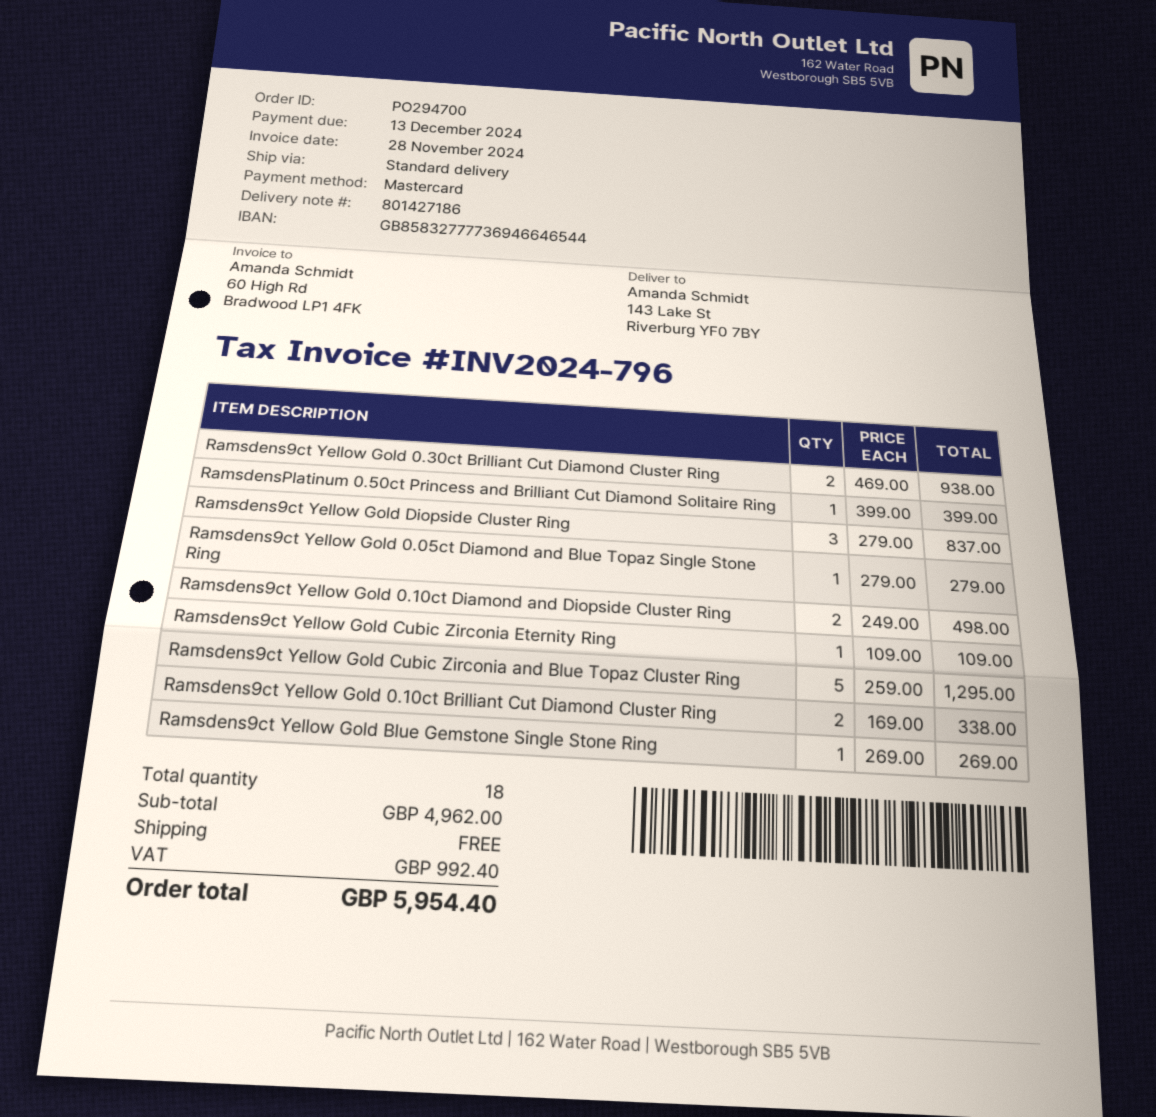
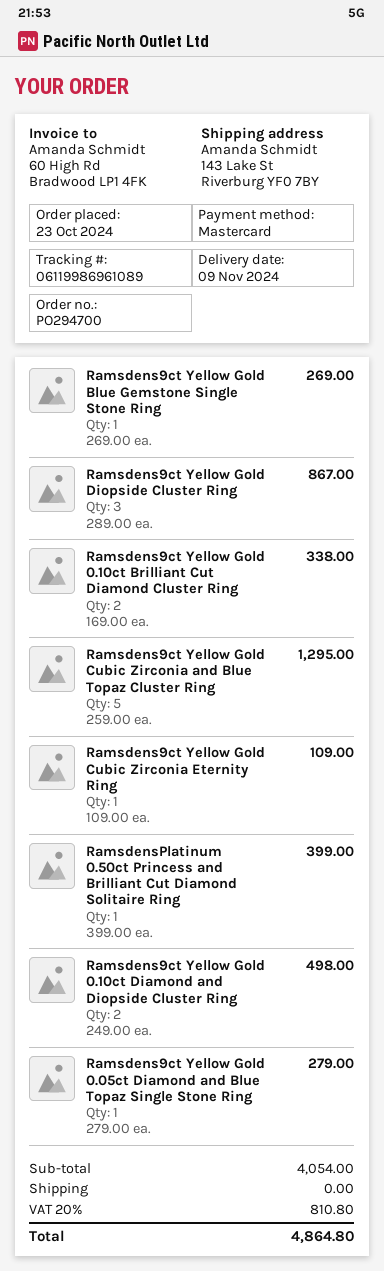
Ramsdens9ct Yellow Gold 0.30ct Brilliant Cut Diamond Cluster Ring: 2 x 469.00 = 938.00 -> none
Ramsdens9ct Yellow Gold Diopside Cluster Ring: 3 x 279.00 = 837.00 -> 3 x 289.00 = 867.00
subtotal: 4962.00 -> 4054.00
tax: 992.40 -> 810.80
total: 5954.40 -> 4864.80

